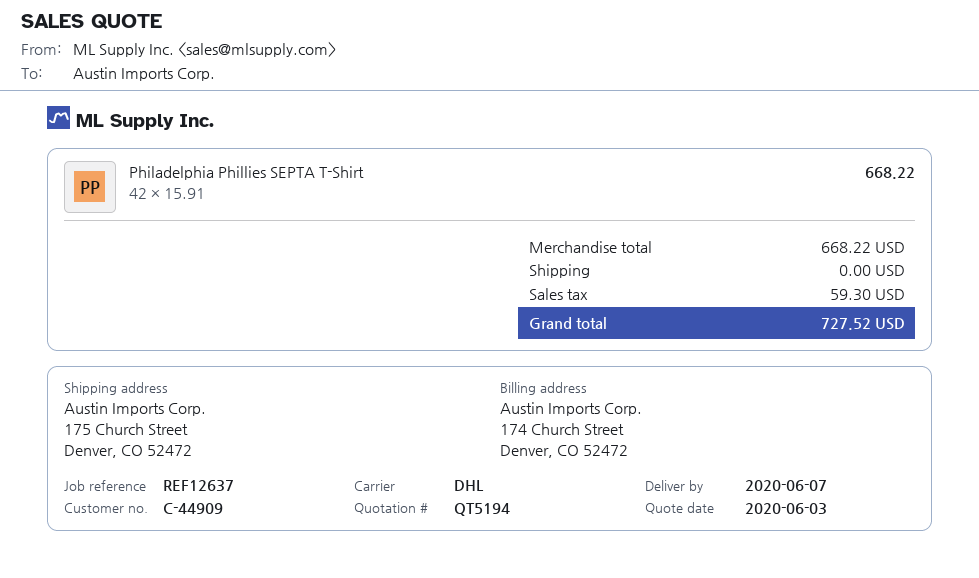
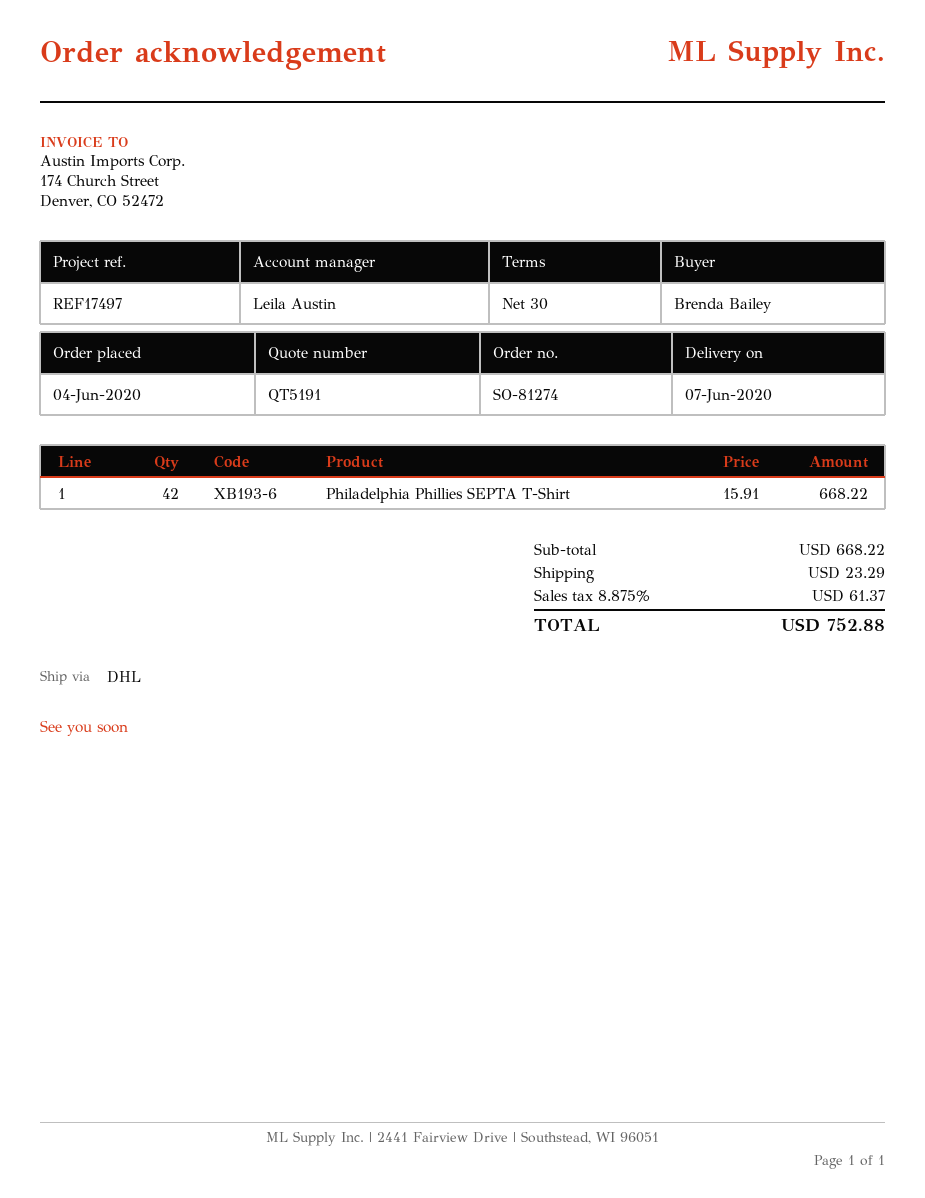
quote number: QT5194 -> QT5191
reference: REF12637 -> REF17497
shipping: 0.00 -> 23.29
tax: 59.30 -> 61.37
total: 727.52 -> 752.88

